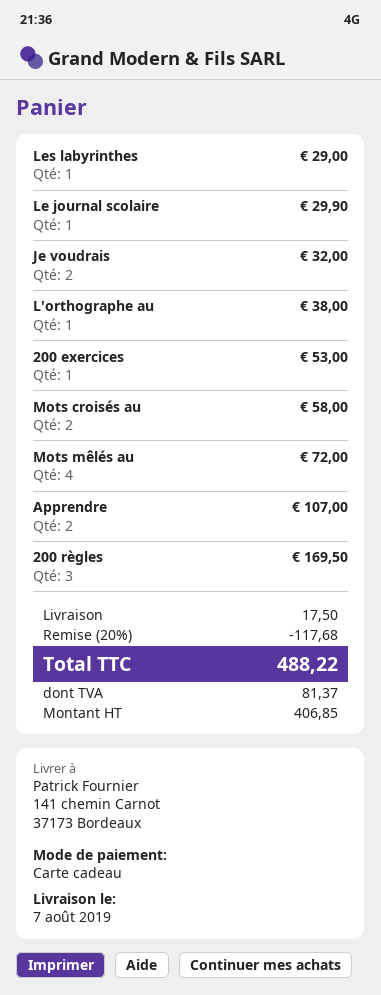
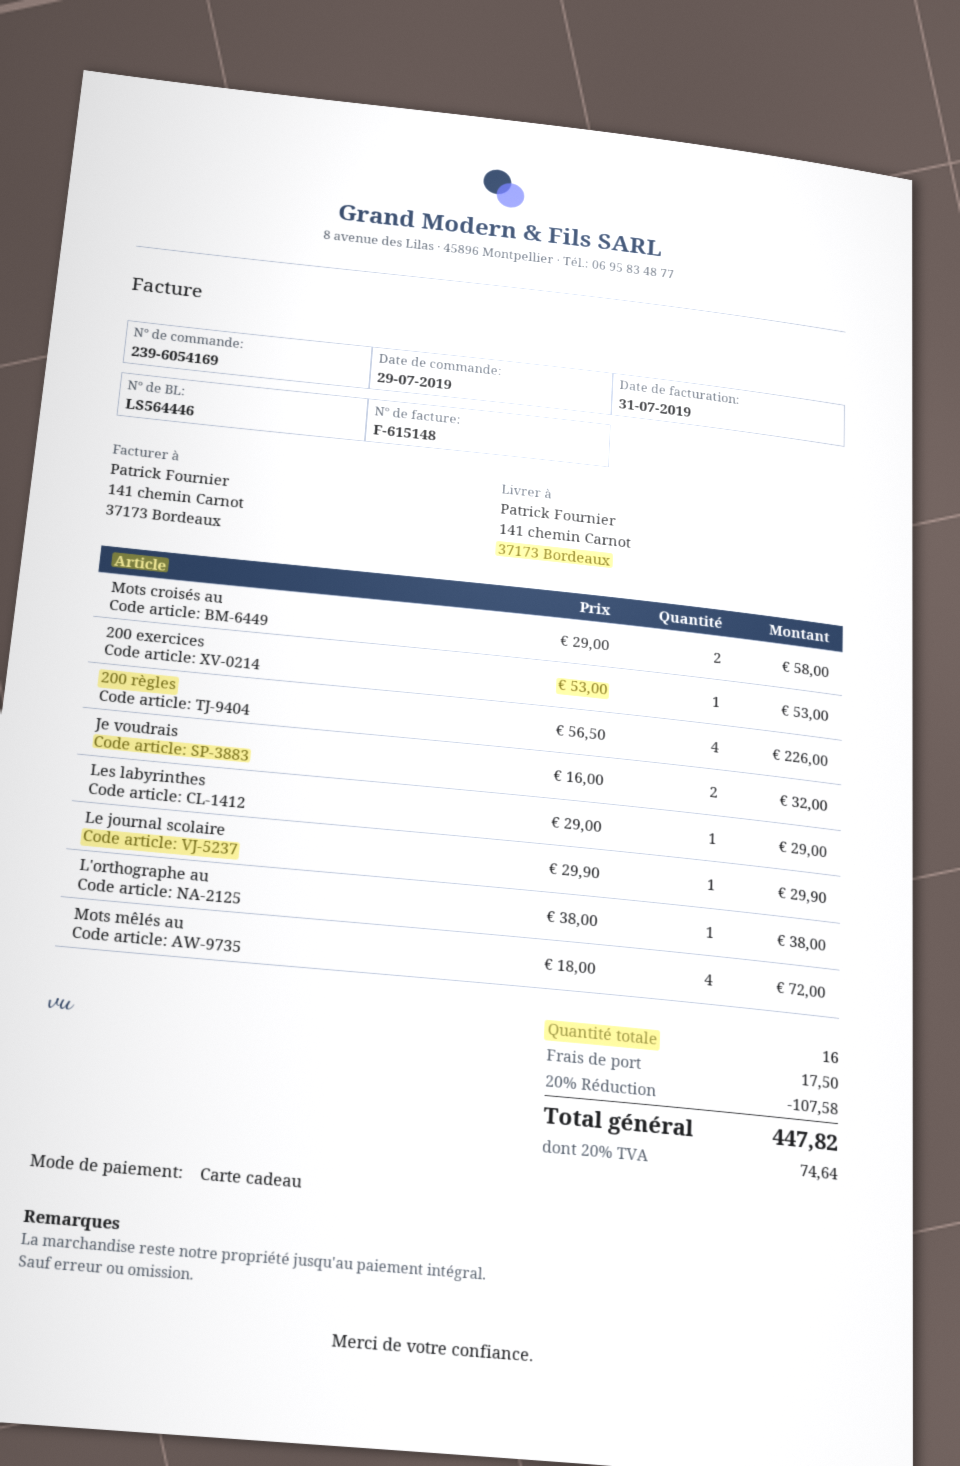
Apprendre: 2 for 107.00 -> none
200 règles: 3 for 169.50 -> 4 for 226.00
discount: 20% = 117.68 -> 20% = 107.58
tax: 81.37 -> 74.64
total: 488.22 -> 447.82

